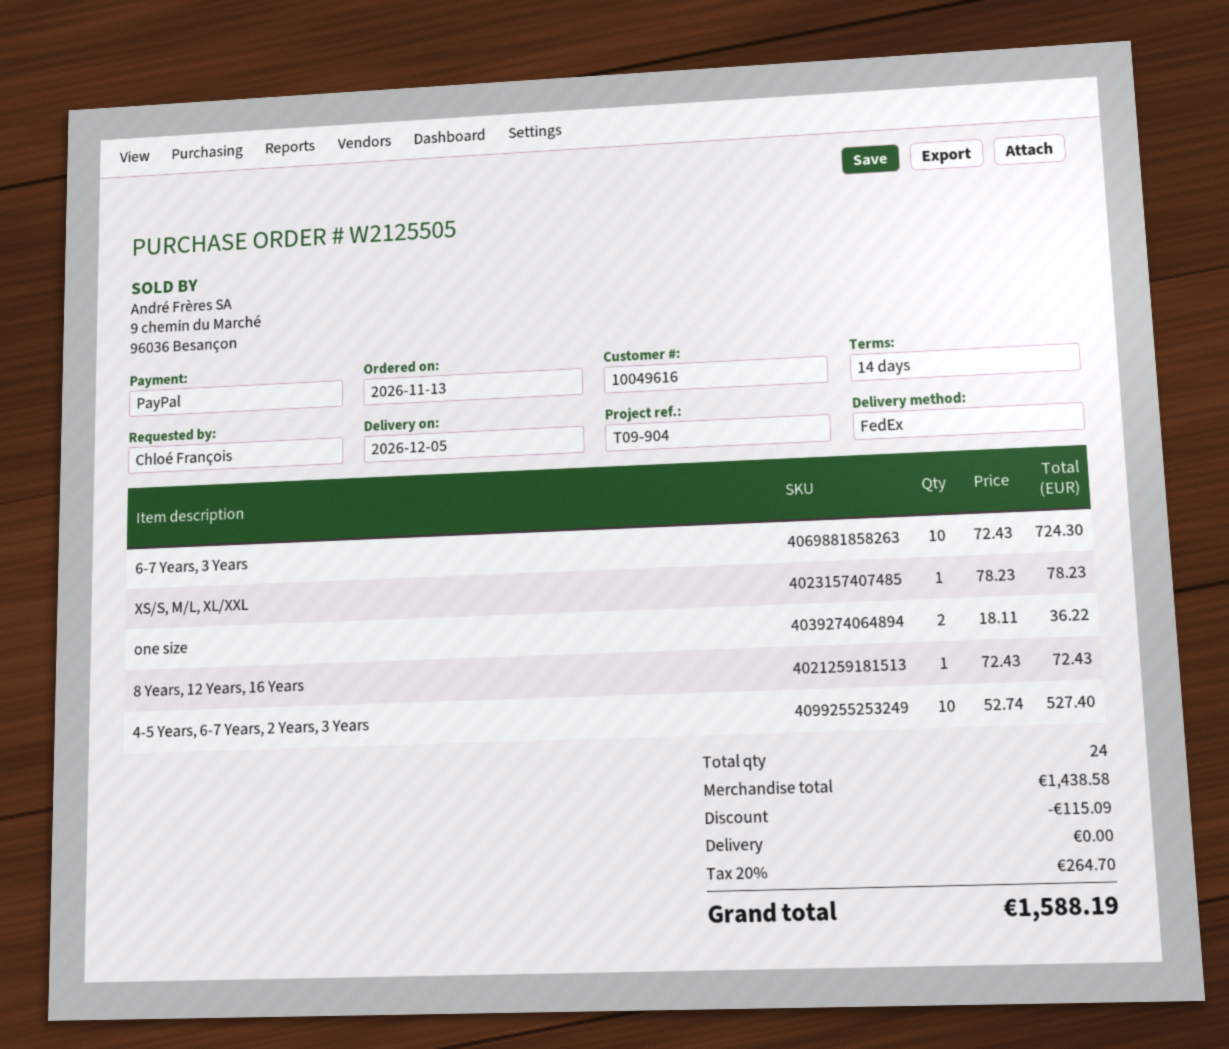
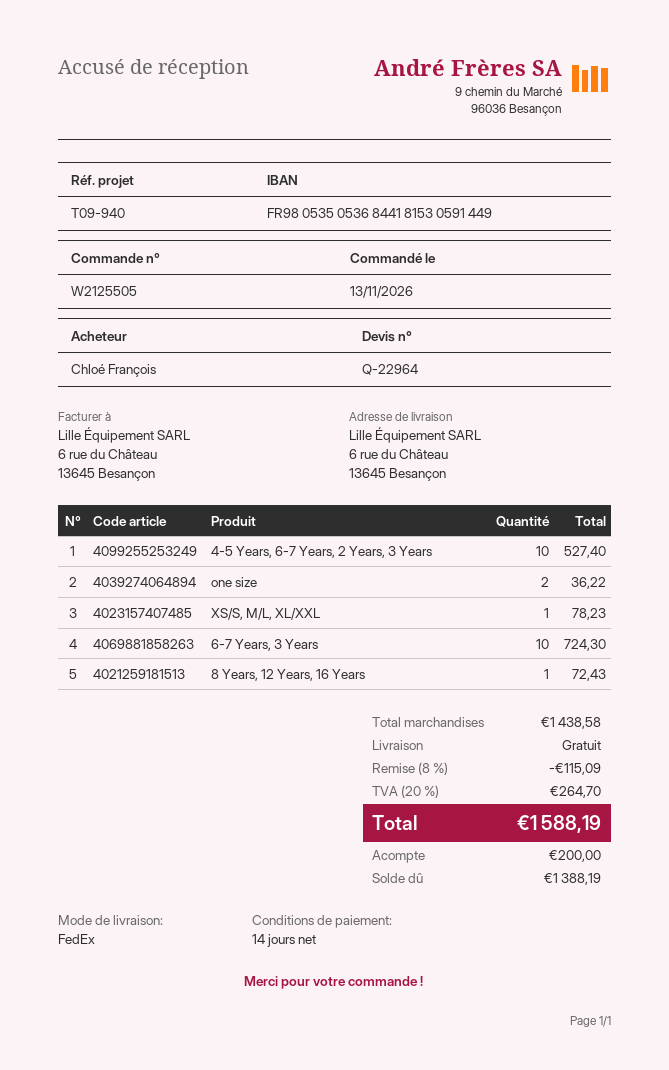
reference: T09-904 -> T09-940

